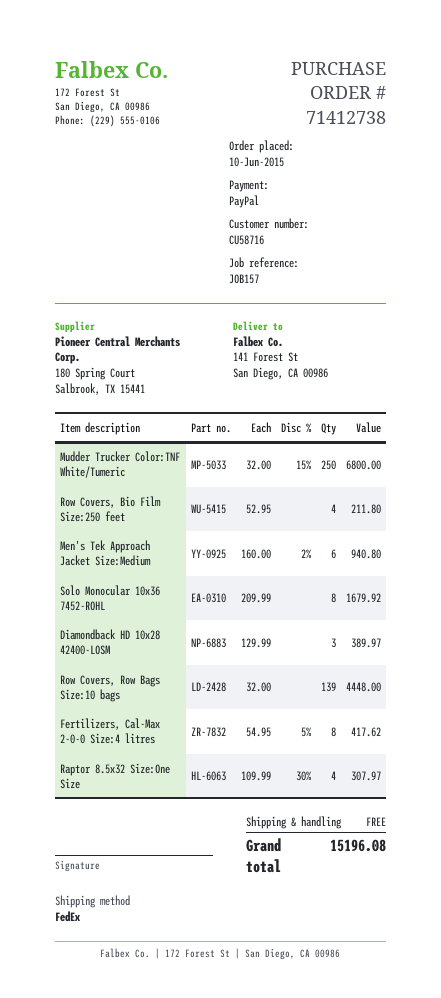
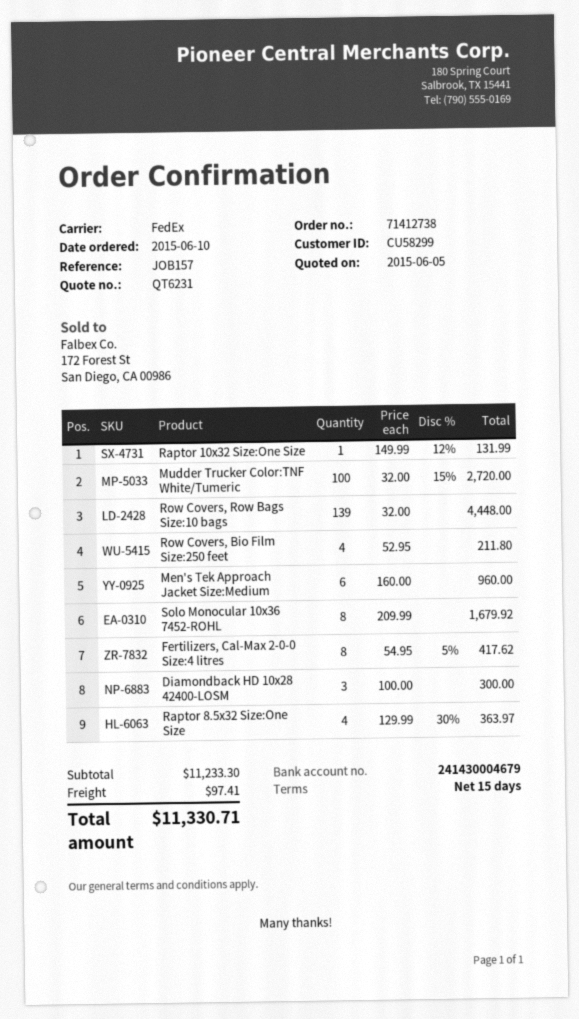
customer number: CU58716 -> CU58299
Mudder Trucker Color:TNF White/Tumeric: 250 x 32.00 - 15% = 6800.00 -> 100 x 32.00 - 15% = 2720.00
Men's Tek Approach Jacket Size:Medium: 6 x 160.00 - 2% = 940.80 -> 6 x 160.00 = 960.00
Diamondback HD 10x28 42400-LOSM: 3 x 129.99 = 389.97 -> 3 x 100.00 = 300.00
Raptor 8.5x32 Size:One Size: 4 x 109.99 - 30% = 307.97 -> 4 x 129.99 - 30% = 363.97
Raptor 10x32 Size:One Size: none -> 1 x 149.99 - 12% = 131.99
shipping: 0.00 -> 97.41
total: 15196.08 -> 11330.71

